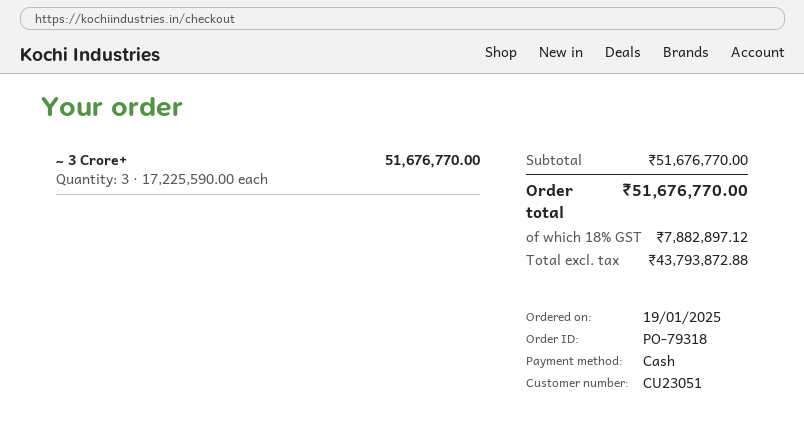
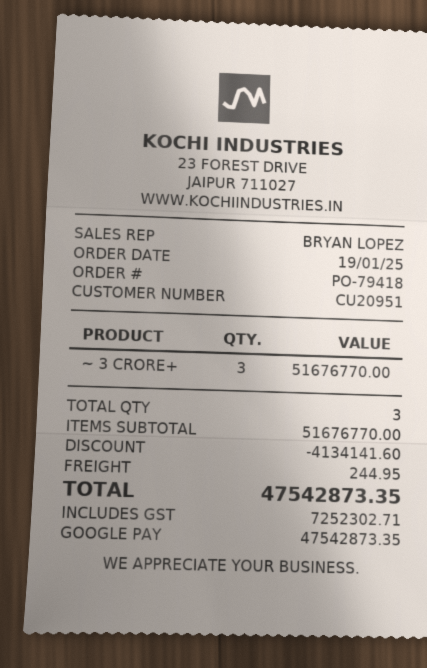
order number: PO-79318 -> PO-79418
customer number: CU23051 -> CU20951
payment method: cash -> Google Pay
discount: none -> 4134141.60
shipping: none -> 244.95
tax: 7882897.12 -> 7252302.71
total: 51676770.00 -> 47542873.35

